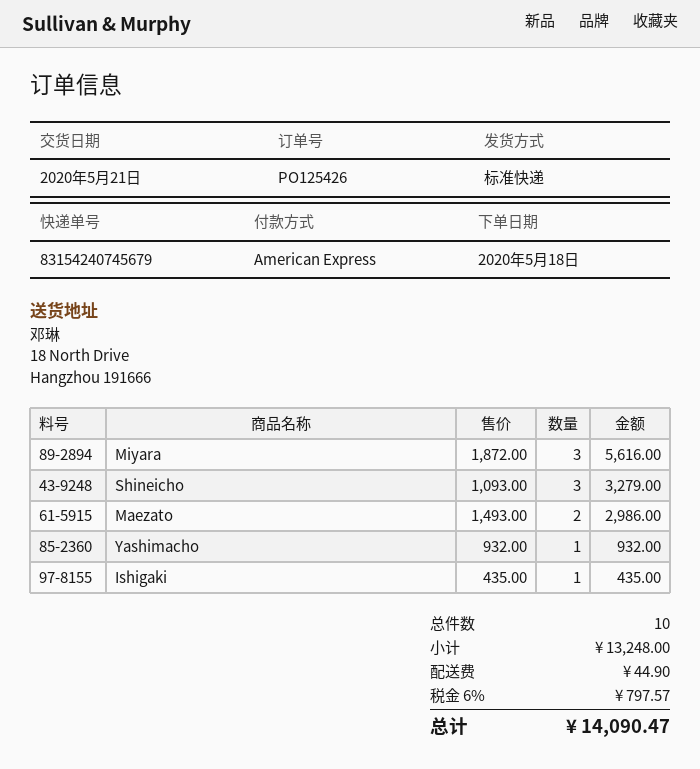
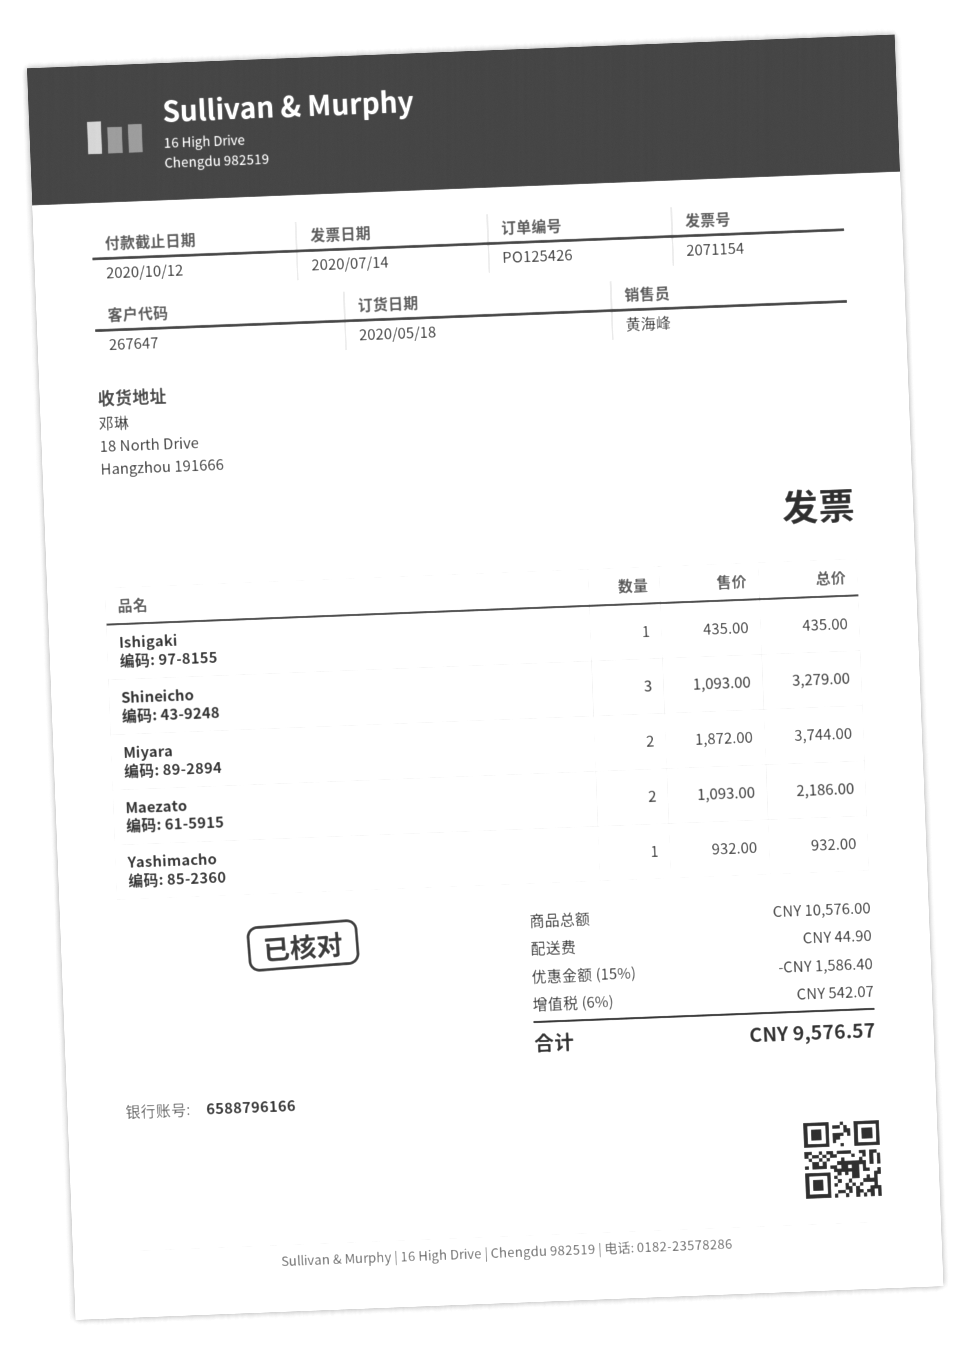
Miyara: 3 x 1872.00 = 5616.00 -> 2 x 1872.00 = 3744.00
Maezato: 2 x 1493.00 = 2986.00 -> 2 x 1093.00 = 2186.00
subtotal: 13248.00 -> 10576.00
discount: none -> 15% = 1586.40
tax: 6% = 797.57 -> 6% = 542.07
total: 14090.47 -> 9576.57

